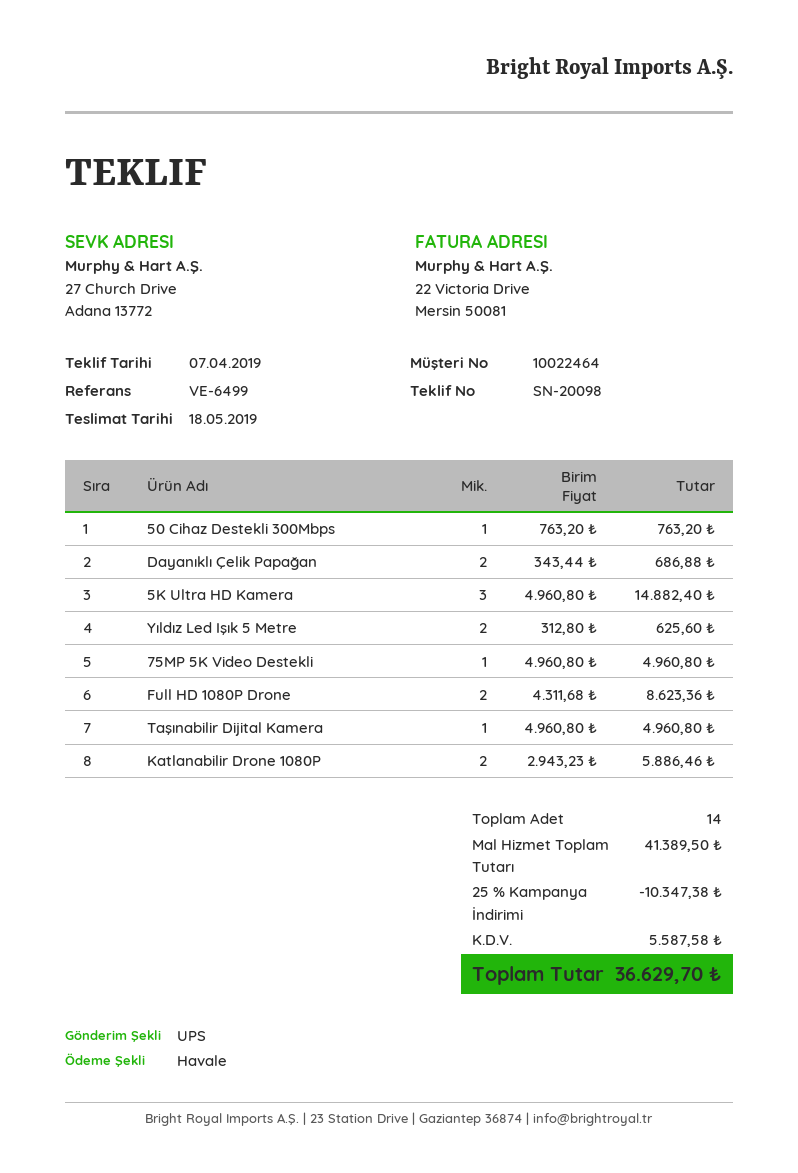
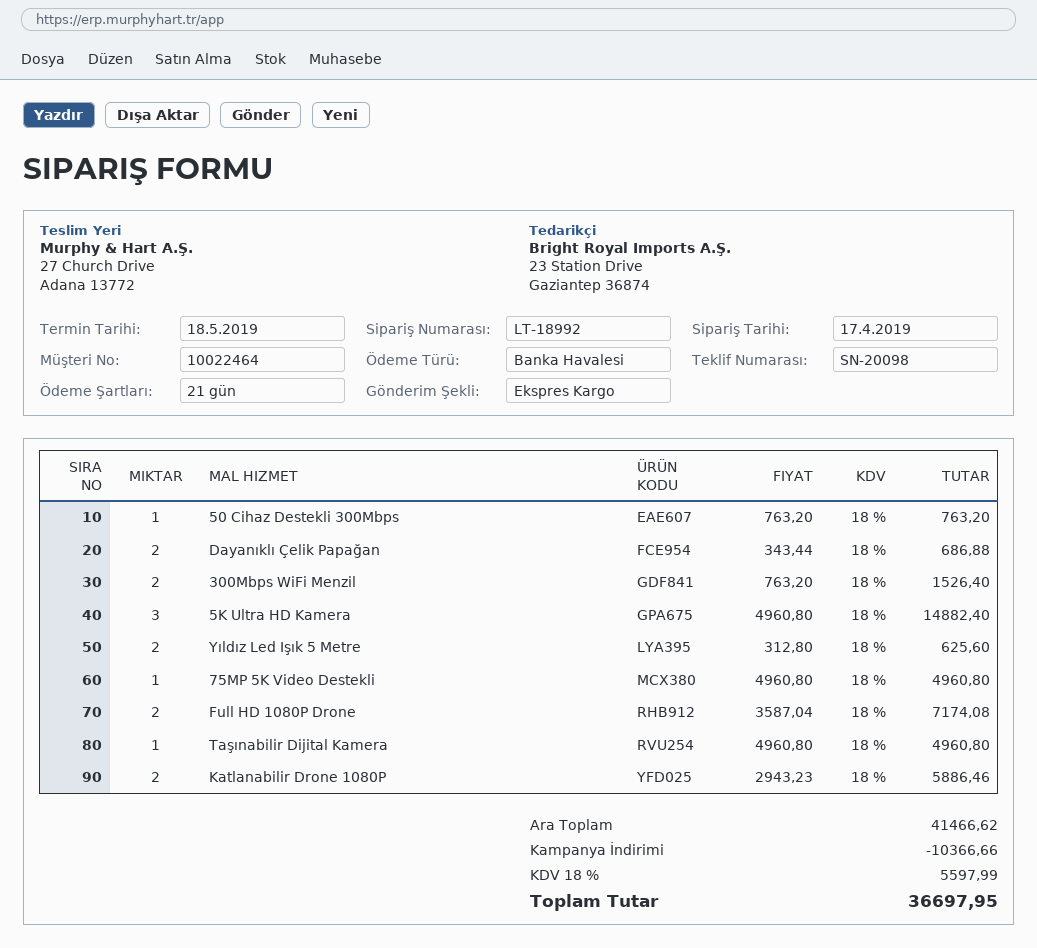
shipping method: UPS -> express
Full HD 1080P Drone: 2 x 4311.68 = 8623.36 -> 2 x 3587.04 = 7174.08
300Mbps WiFi Menzil: none -> 2 x 763.20 = 1526.40
subtotal: 41389.50 -> 41466.62
discount: 10347.38 -> 10366.66
tax: 5587.58 -> 5597.99
total: 36629.70 -> 36697.95

